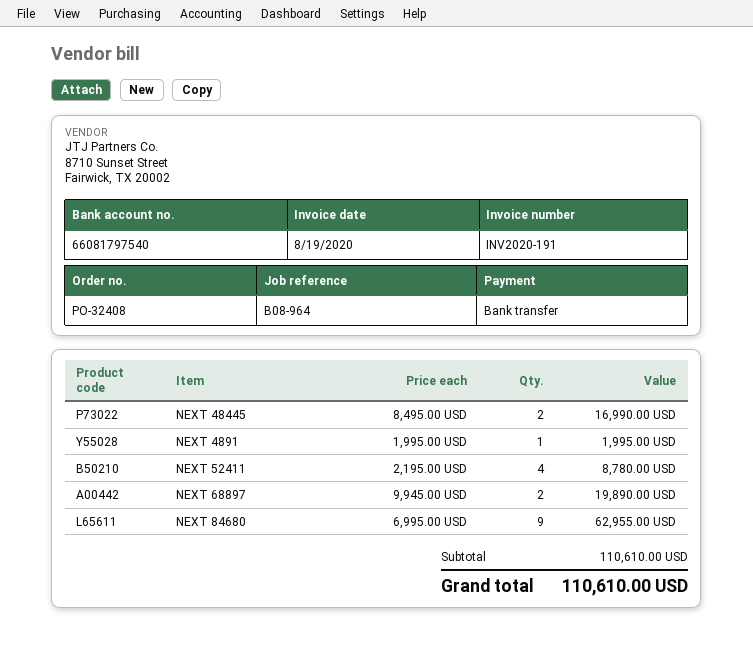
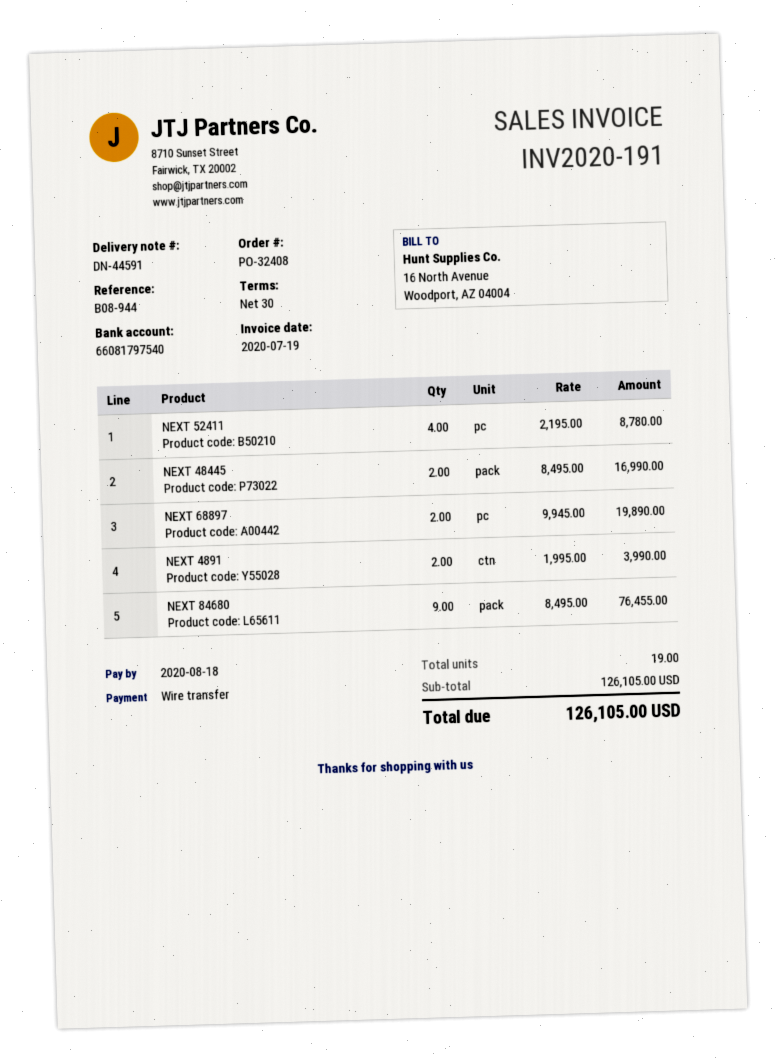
invoice date: 2020-08-19 -> 2020-07-19
reference: B08-964 -> B08-944
NEXT 4891: 1 x 1995.00 = 1995.00 -> 2 x 1995.00 = 3990.00
NEXT 84680: 9 x 6995.00 = 62955.00 -> 9 x 8495.00 = 76455.00
subtotal: 110610.00 -> 126105.00
total: 110610.00 -> 126105.00

